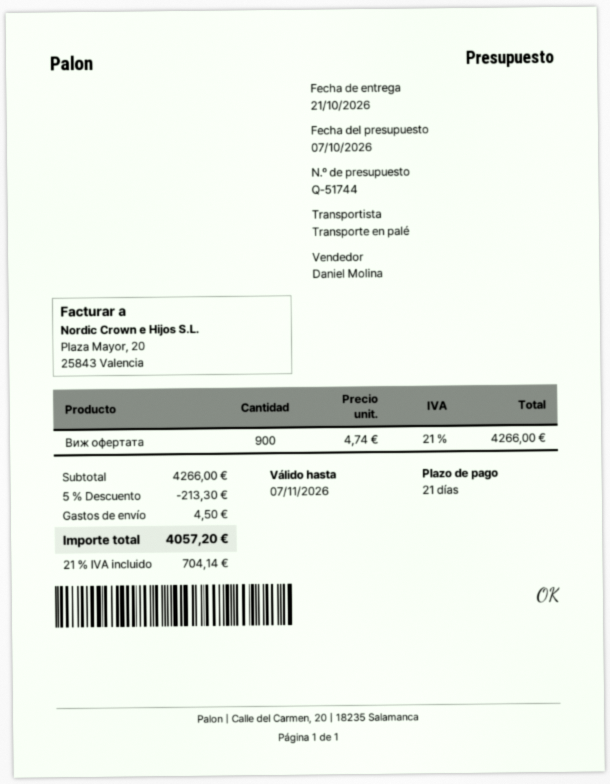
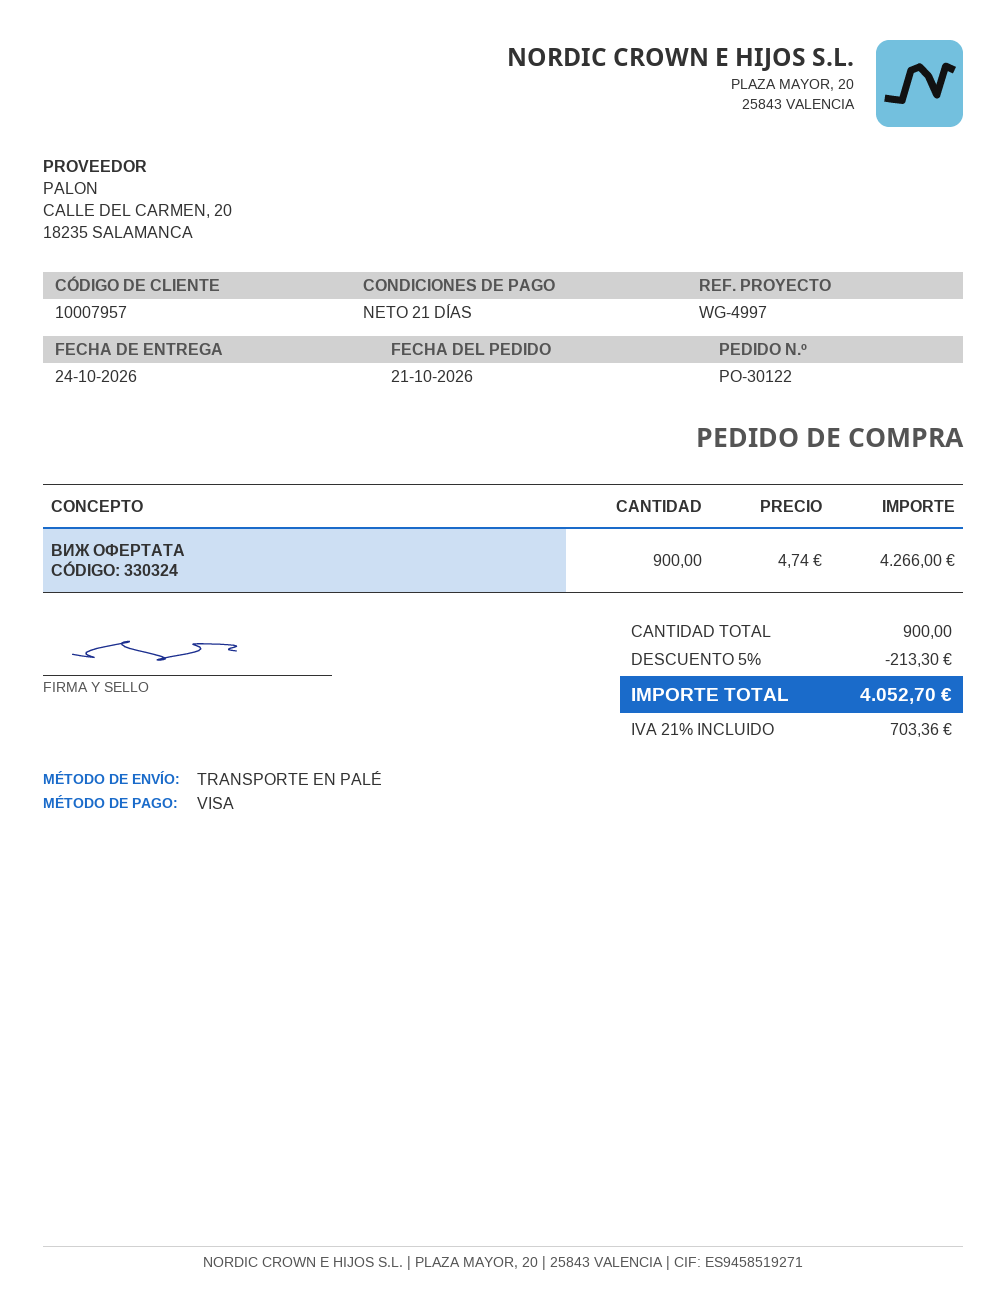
delivery date: 2026-10-21 -> 2026-10-24
shipping: 4.50 -> none
tax: 21% = 704.14 -> 21% = 703.36
total: 4057.20 -> 4052.70

